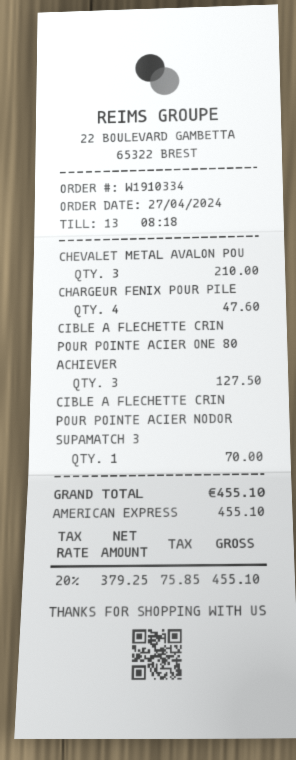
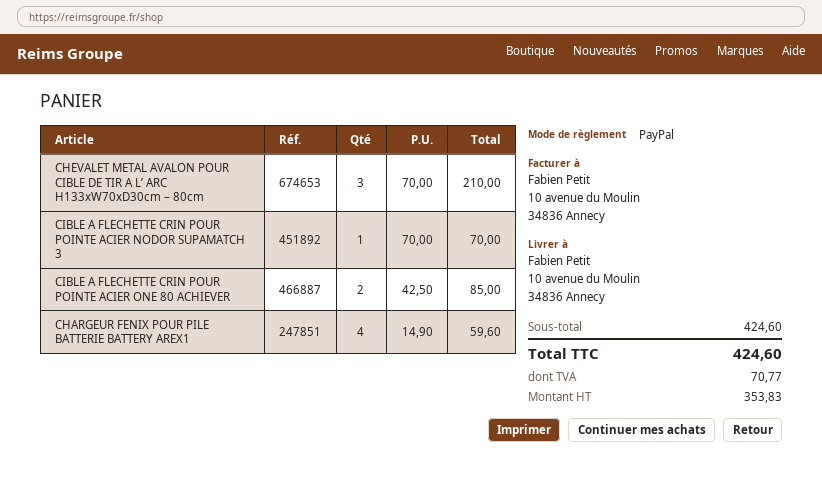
payment method: American Express -> PayPal
CHARGEUR FENIX POUR PILE: 4 for 47.60 -> 4 for 59.60
CIBLE A FLECHETTE CRIN POUR POINTE ACIER ONE 80 ACHIEVER: 3 for 127.50 -> 2 for 85.00
net: 379.25 -> 353.83
tax: 75.85 -> 70.77
total: 455.10 -> 424.60

